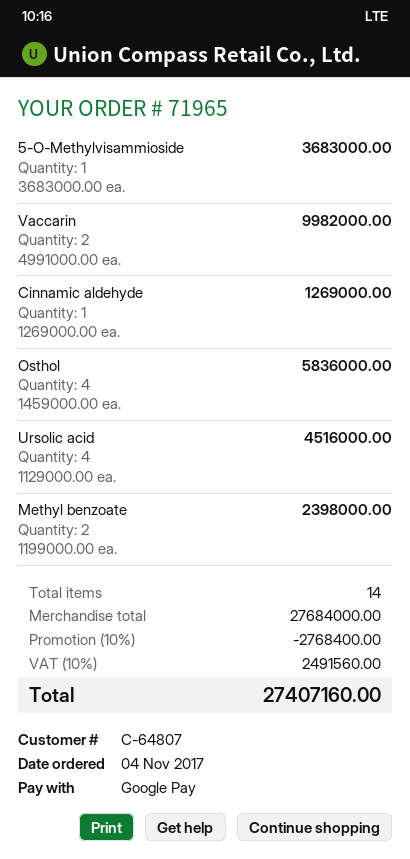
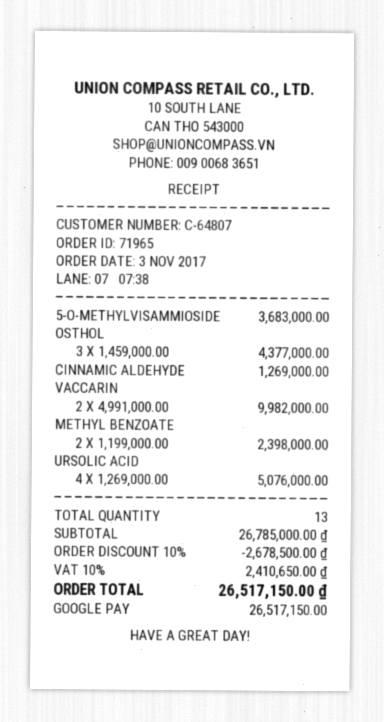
order date: 2017-11-04 -> 2017-11-03
Osthol: 4 x 1459000.00 = 5836000.00 -> 3 x 1459000.00 = 4377000.00
Ursolic acid: 4 x 1129000.00 = 4516000.00 -> 4 x 1269000.00 = 5076000.00
total quantity: 14 -> 13
subtotal: 27684000.00 -> 26785000.00
discount: 10% = 2768400.00 -> 10% = 2678500.00
tax: 10% = 2491560.00 -> 10% = 2410650.00
total: 27407160.00 -> 26517150.00

